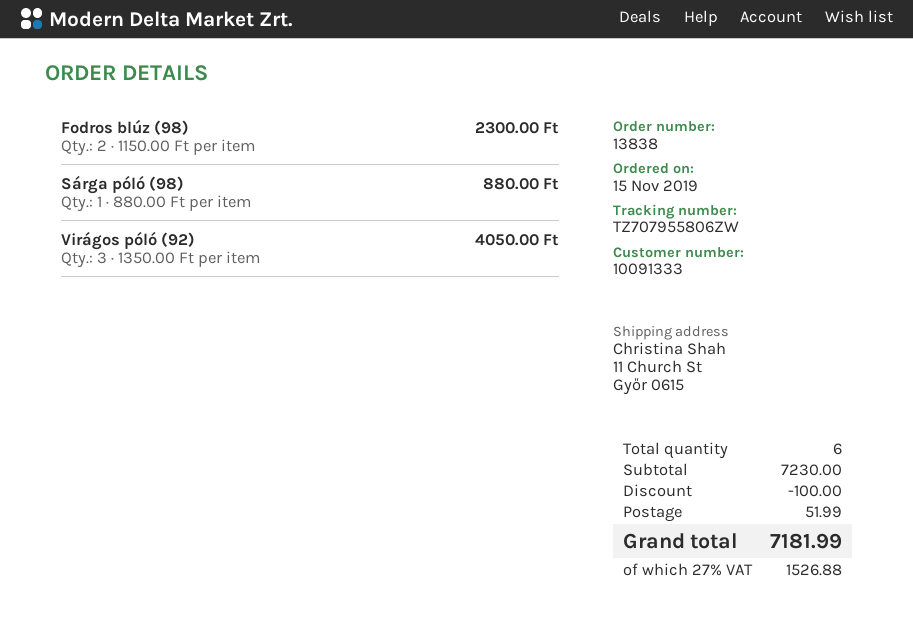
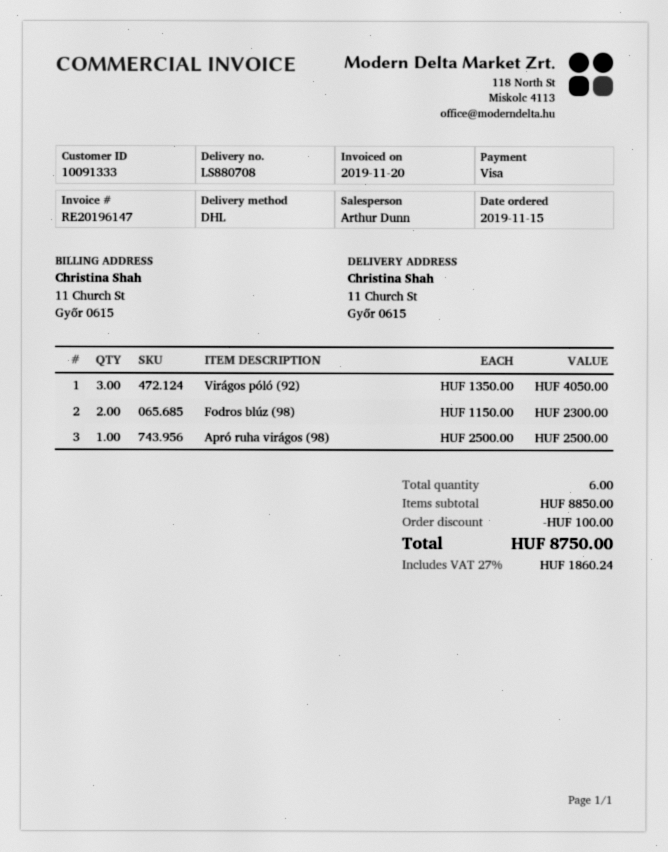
Sárga póló (98): 1 x 880.00 = 880.00 -> none
Apró ruha virágos (98): none -> 1 x 2500.00 = 2500.00
subtotal: 7230.00 -> 8850.00
shipping: 51.99 -> none
tax: 27% = 1526.88 -> 27% = 1860.24
total: 7181.99 -> 8750.00

